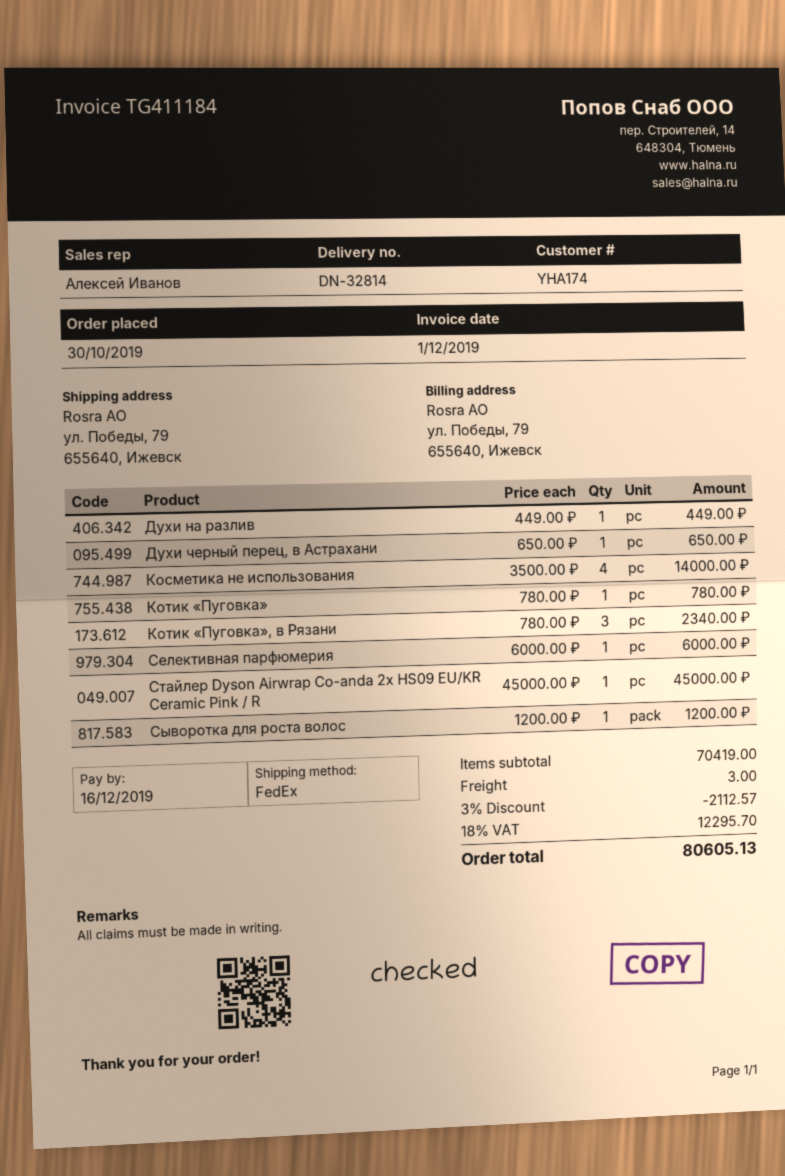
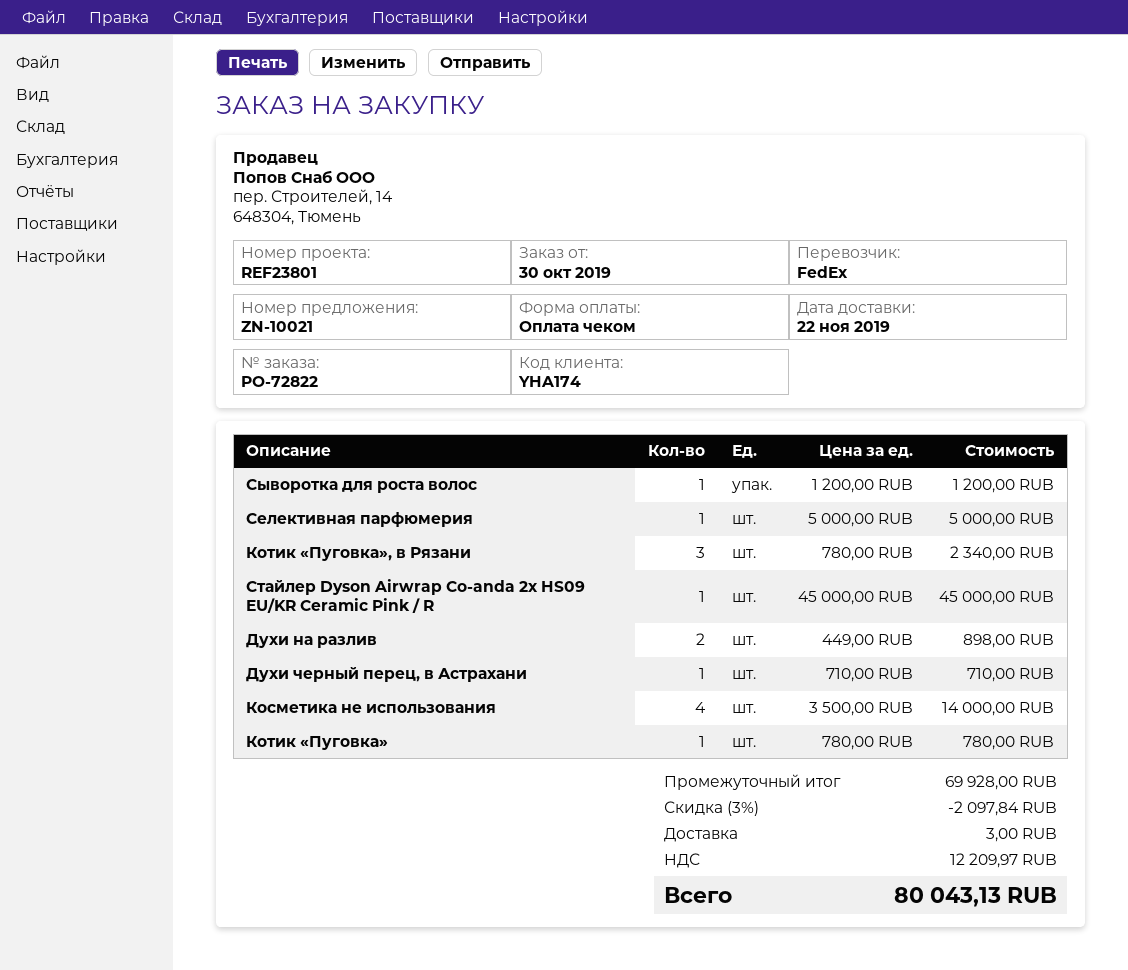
Духи на разлив: 1 x 449.00 = 449.00 -> 2 x 449.00 = 898.00
Духи черный перец, в Астрахани: 1 x 650.00 = 650.00 -> 1 x 710.00 = 710.00
Селективная парфюмерия: 1 x 6000.00 = 6000.00 -> 1 x 5000.00 = 5000.00
subtotal: 70419.00 -> 69928.00
discount: 3% = 2112.57 -> 3% = 2097.84
tax: 12295.70 -> 12209.97
total: 80605.13 -> 80043.13

